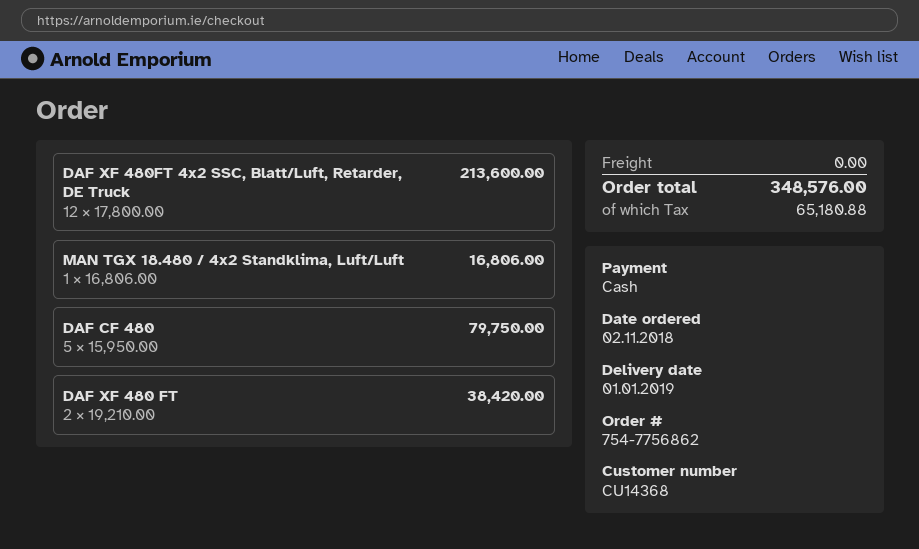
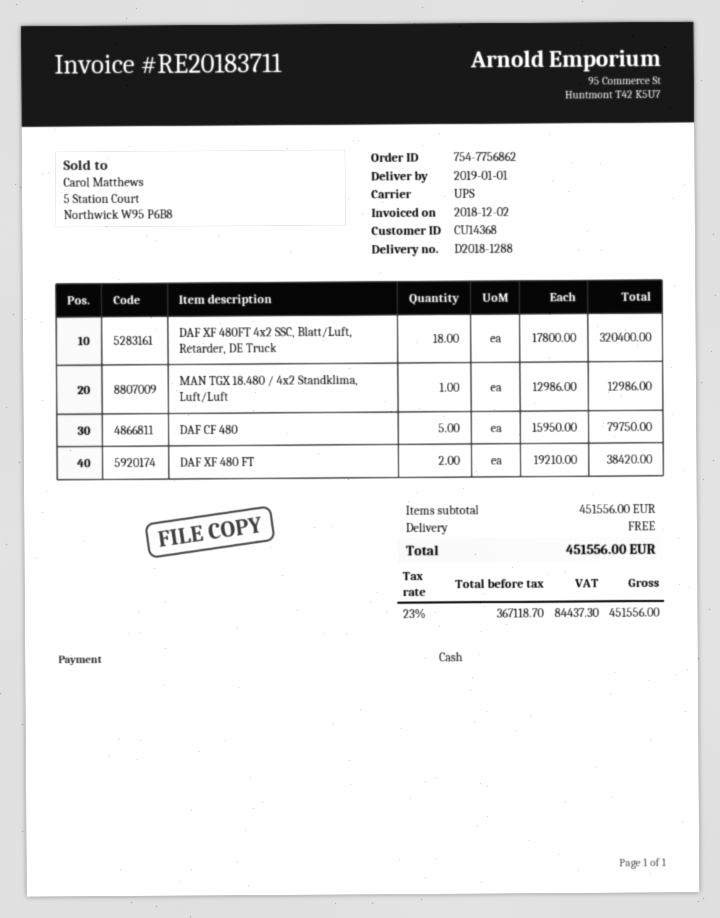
DAF XF 480FT 4x2 SSC, Blatt/Luft, Retarder, DE Truck: 12 x 17800.00 = 213600.00 -> 18 x 17800.00 = 320400.00
MAN TGX 18.480 / 4x2 Standklima, Luft/Luft: 1 x 16806.00 = 16806.00 -> 1 x 12986.00 = 12986.00
tax: 65180.88 -> 84437.30
total: 348576.00 -> 451556.00

